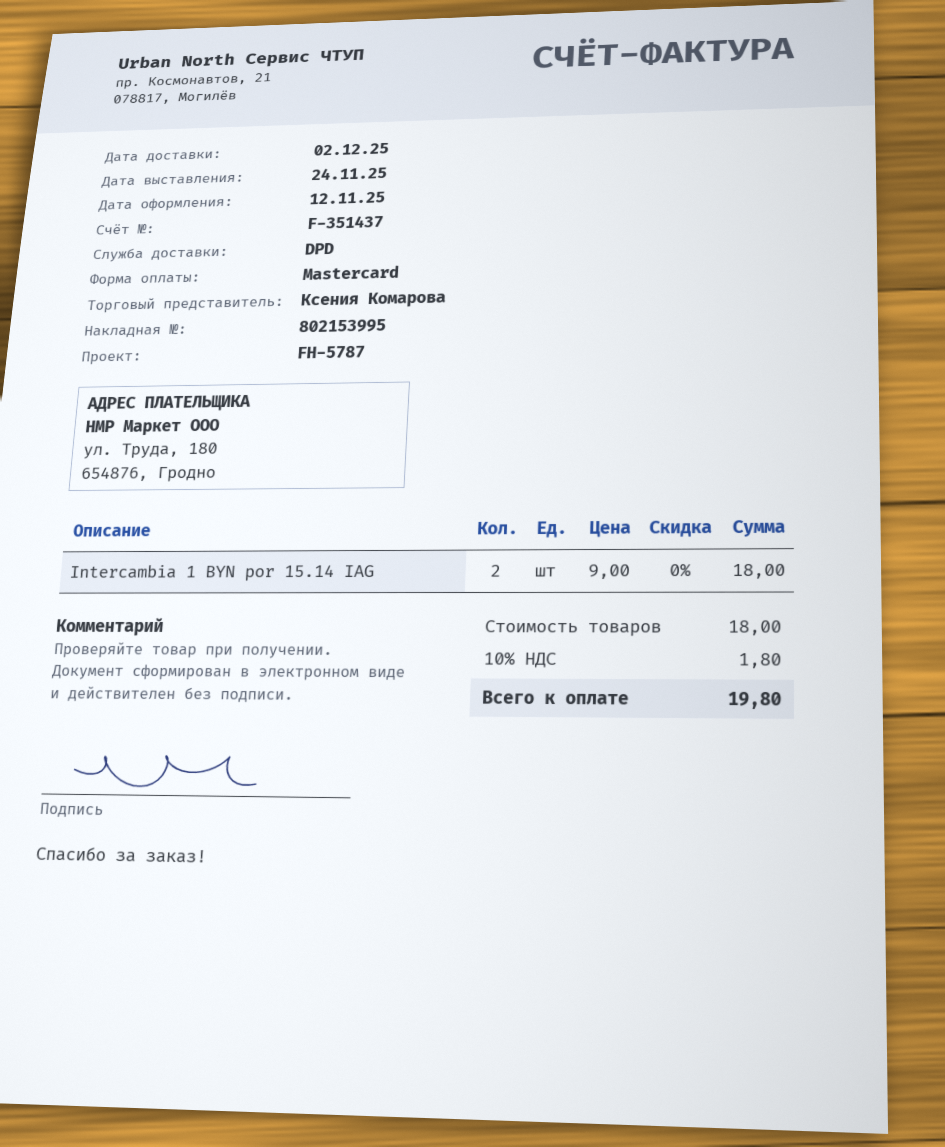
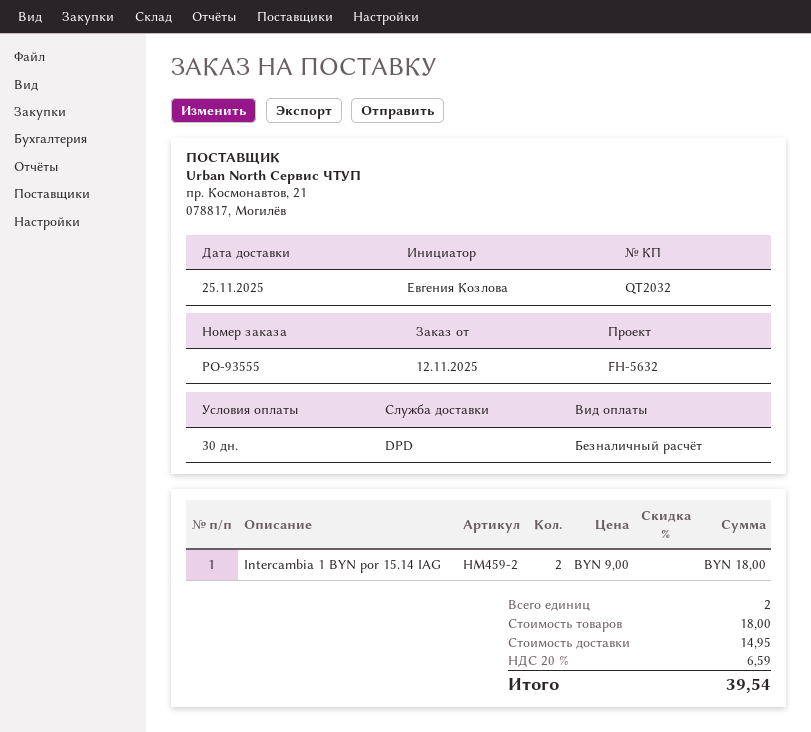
delivery date: 2025-12-02 -> 2025-11-25
reference: FH-5787 -> FH-5632
payment method: Mastercard -> bank transfer
shipping: none -> 14.95
tax: 10% = 1.80 -> 20% = 6.59
total: 19.80 -> 39.54

